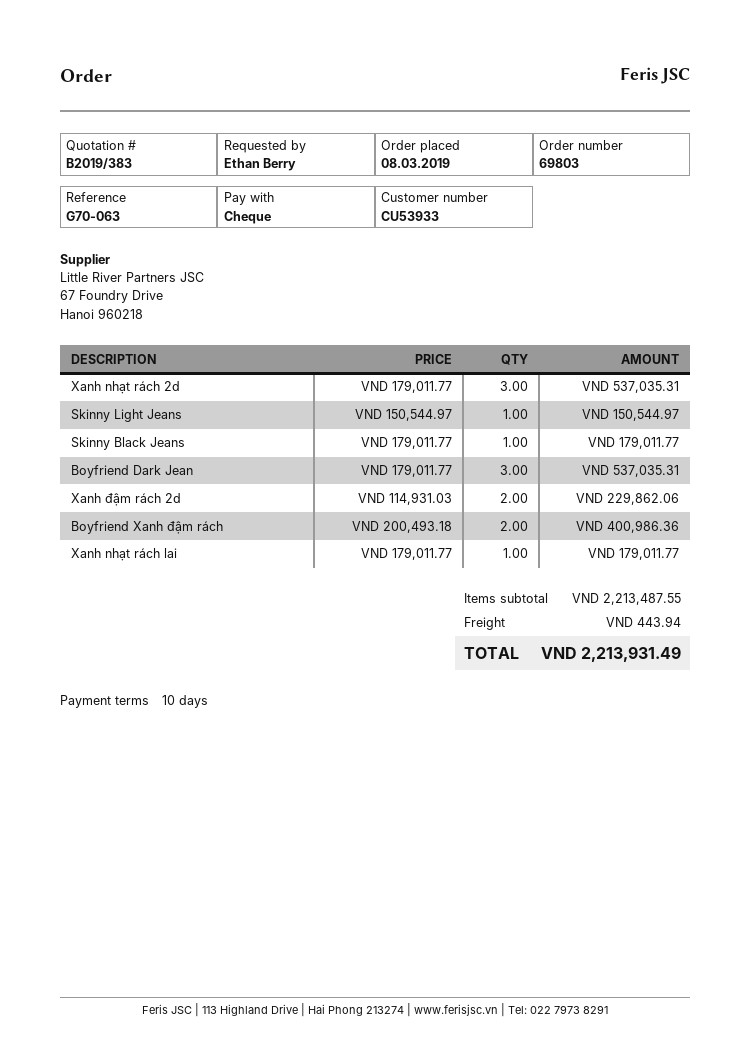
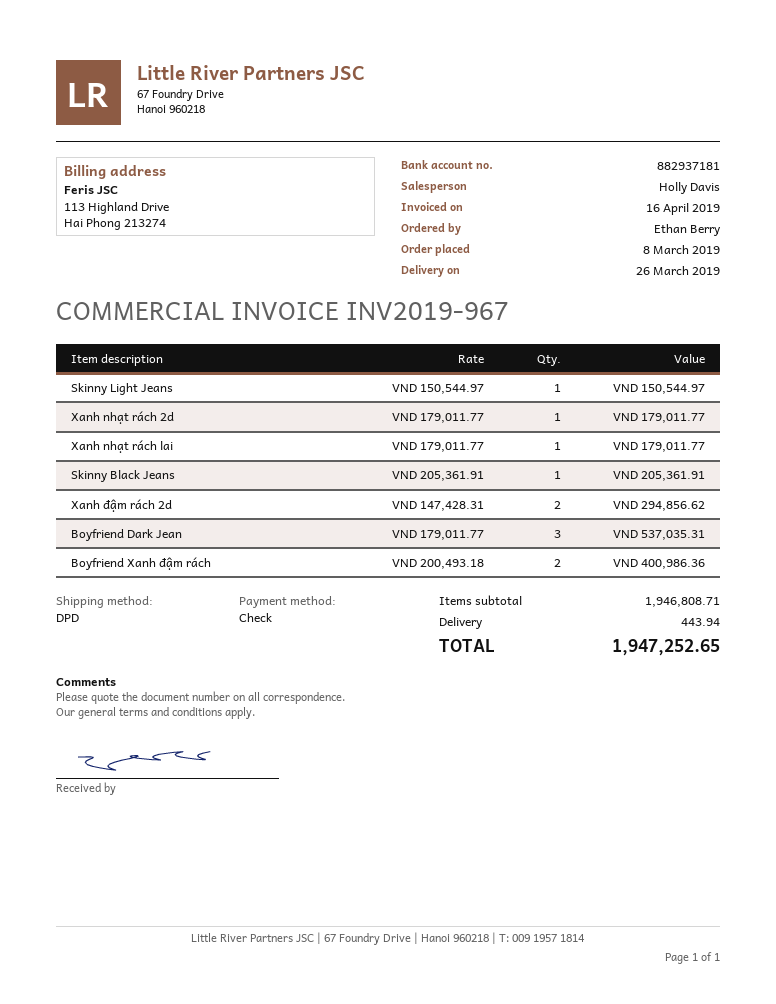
Xanh nhạt rách 2d: 3 x 179011.77 = 537035.31 -> 1 x 179011.77 = 179011.77
Skinny Black Jeans: 1 x 179011.77 = 179011.77 -> 1 x 205361.91 = 205361.91
Xanh đậm rách 2d: 2 x 114931.03 = 229862.06 -> 2 x 147428.31 = 294856.62
subtotal: 2213487.55 -> 1946808.71
total: 2213931.49 -> 1947252.65

